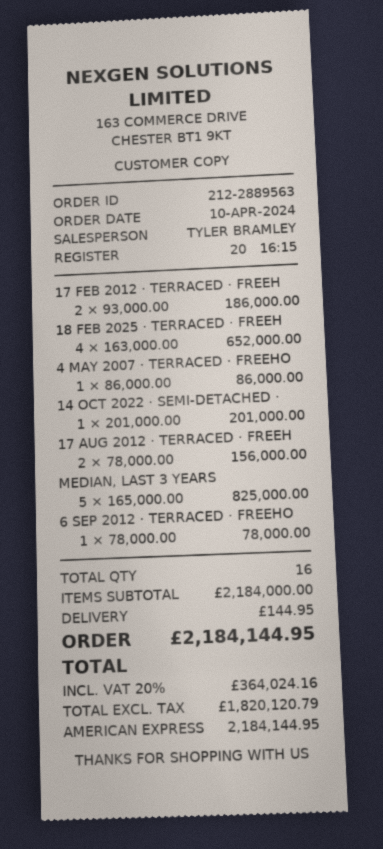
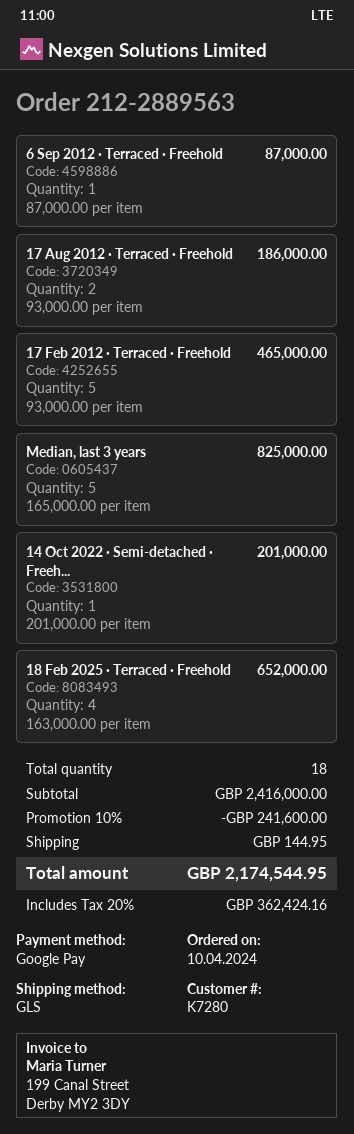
payment method: American Express -> Google Pay
17 FEB 2012 · TERRACED · FREEH: 2 x 93000.00 = 186000.00 -> 5 x 93000.00 = 465000.00
4 MAY 2007 · TERRACED · FREEHO: 1 x 86000.00 = 86000.00 -> none
17 AUG 2012 · TERRACED · FREEH: 2 x 78000.00 = 156000.00 -> 2 x 93000.00 = 186000.00
6 SEP 2012 · TERRACED · FREEHO: 1 x 78000.00 = 78000.00 -> 1 x 87000.00 = 87000.00
total quantity: 16 -> 18
subtotal: 2184000.00 -> 2416000.00
discount: none -> 10% = 241600.00
tax: 20% = 364024.16 -> 20% = 362424.16
total: 2184144.95 -> 2174544.95

